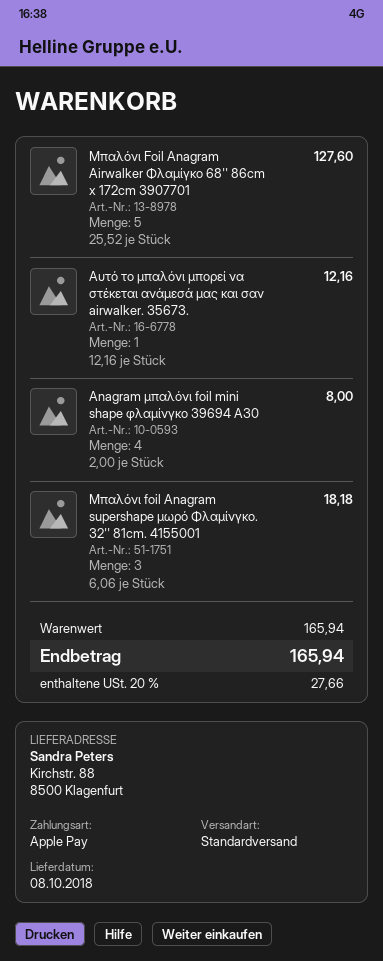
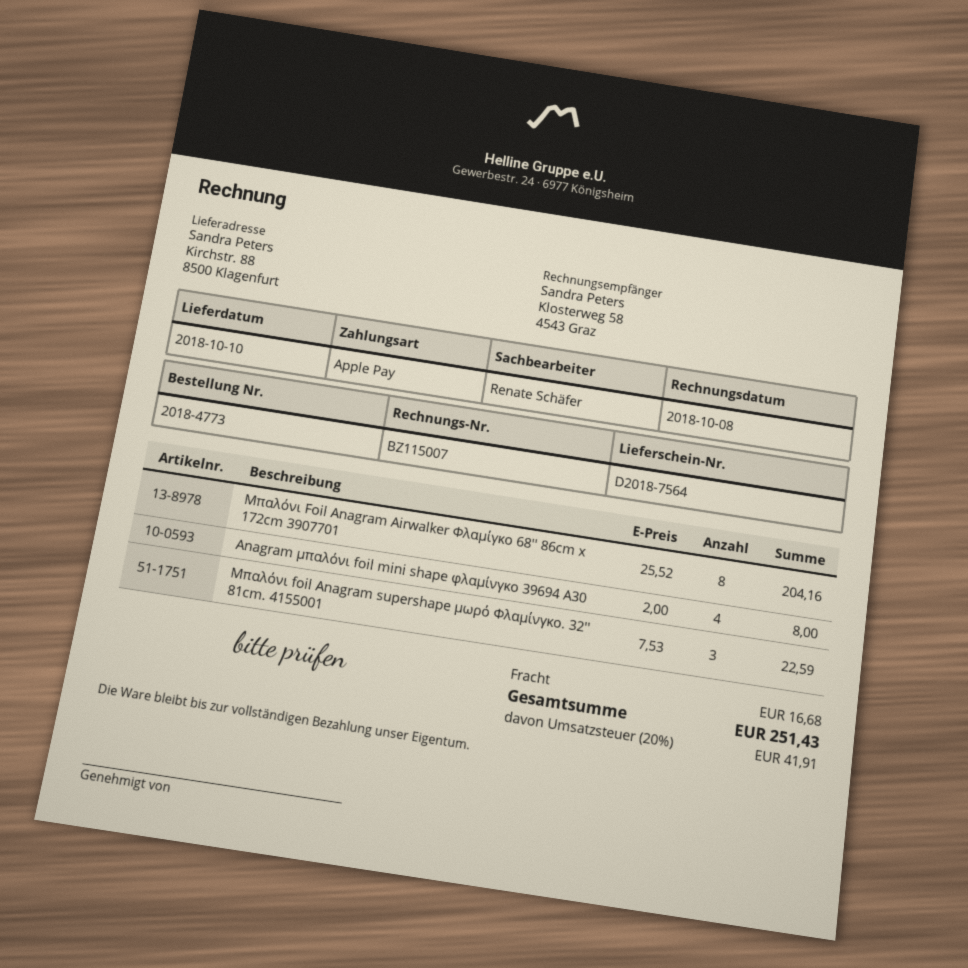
delivery date: 2018-10-08 -> 2018-10-10
Μπαλόνι Foil Anagram Airwalker Φλαμίγκο 68'' 86cm x 172cm 3907701: 5 x 25.52 = 127.60 -> 8 x 25.52 = 204.16
Αυτό το μπαλόνι μπορεί να στέκεται ανάμεσά μας και σαν airwalker. 35673.: 1 x 12.16 = 12.16 -> none
Μπαλόνι foil Anagram supershape μωρό Φλαμίνγκο. 32'' 81cm. 4155001: 3 x 6.06 = 18.18 -> 3 x 7.53 = 22.59
shipping: none -> 16.68
tax: 20% = 27.66 -> 20% = 41.91
total: 165.94 -> 251.43

